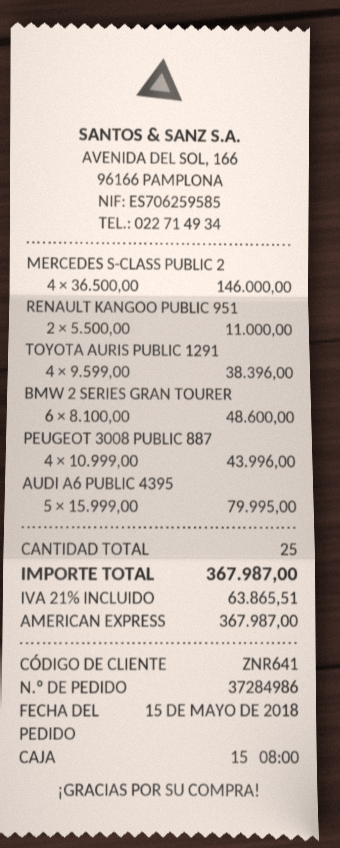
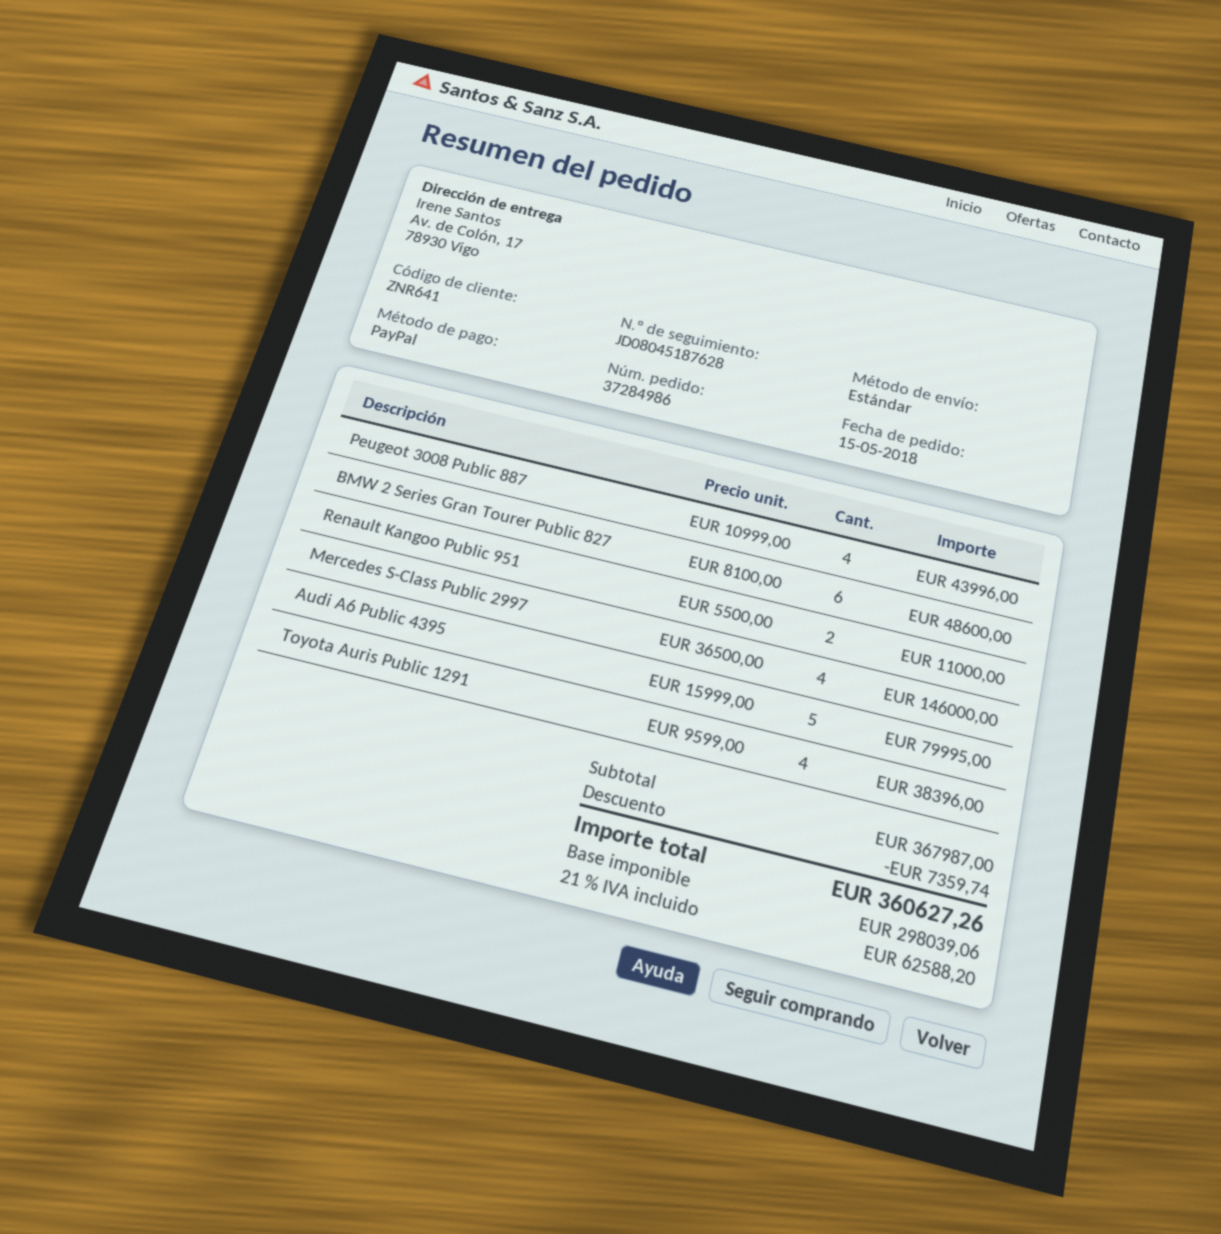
payment method: American Express -> PayPal
discount: none -> 7359.74
tax: 21% = 63865.51 -> 21% = 62588.20
total: 367987.00 -> 360627.26

